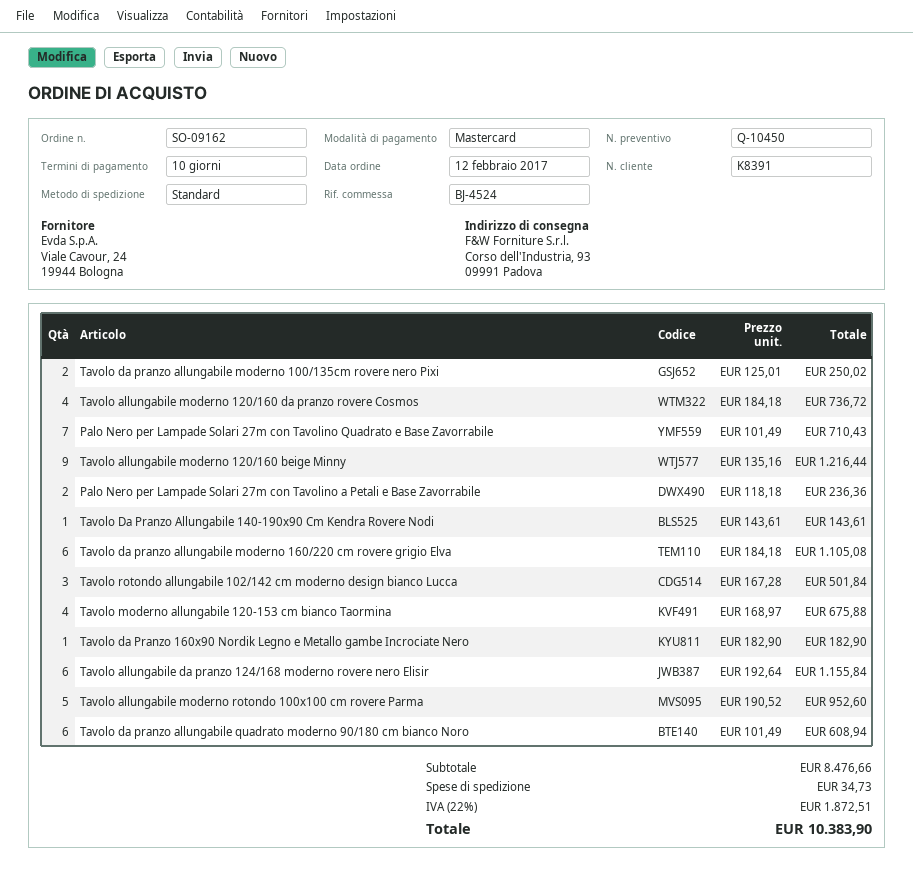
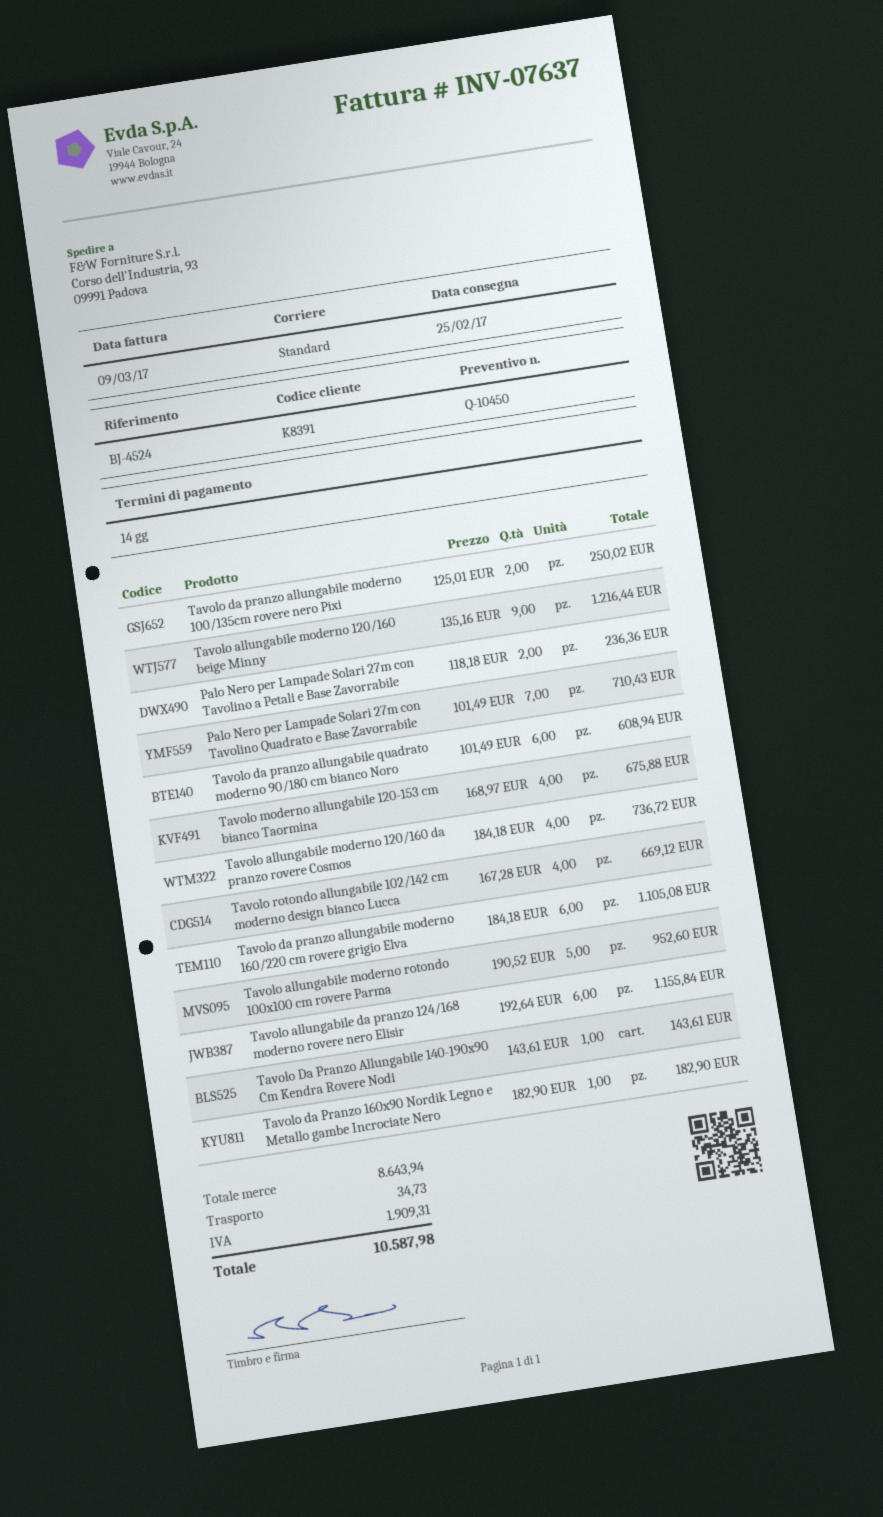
payment terms: 10 days -> 14 days
Tavolo rotondo allungabile 102/142 cm moderno design bianco Lucca: 3 x 167.28 = 501.84 -> 4 x 167.28 = 669.12
subtotal: 8476.66 -> 8643.94
tax: 1872.51 -> 1909.31
total: 10383.90 -> 10587.98

